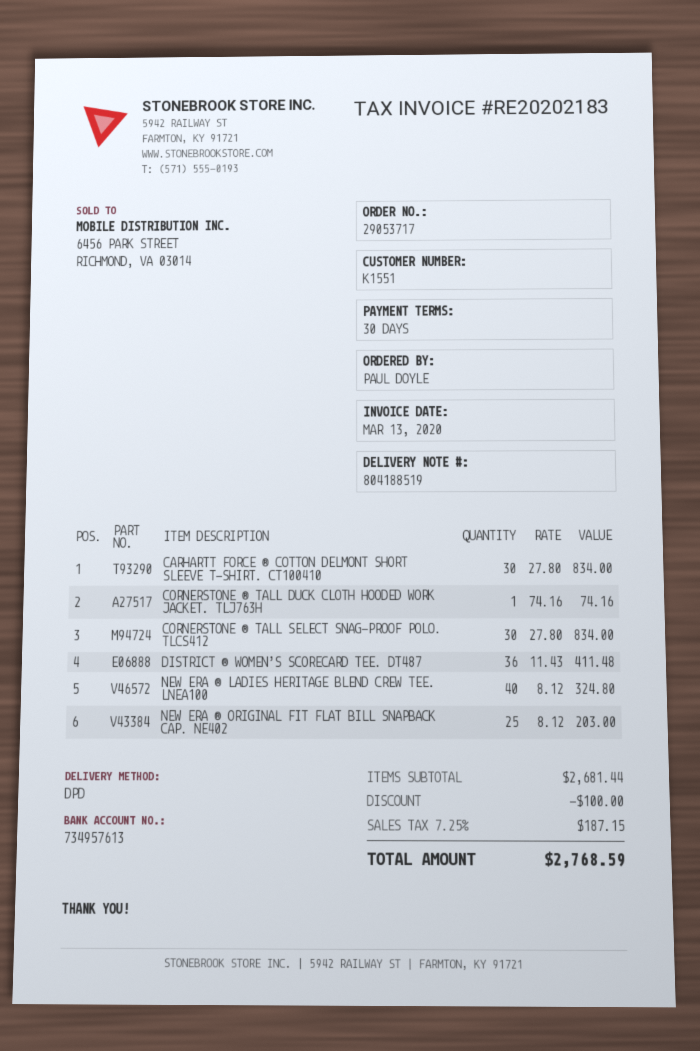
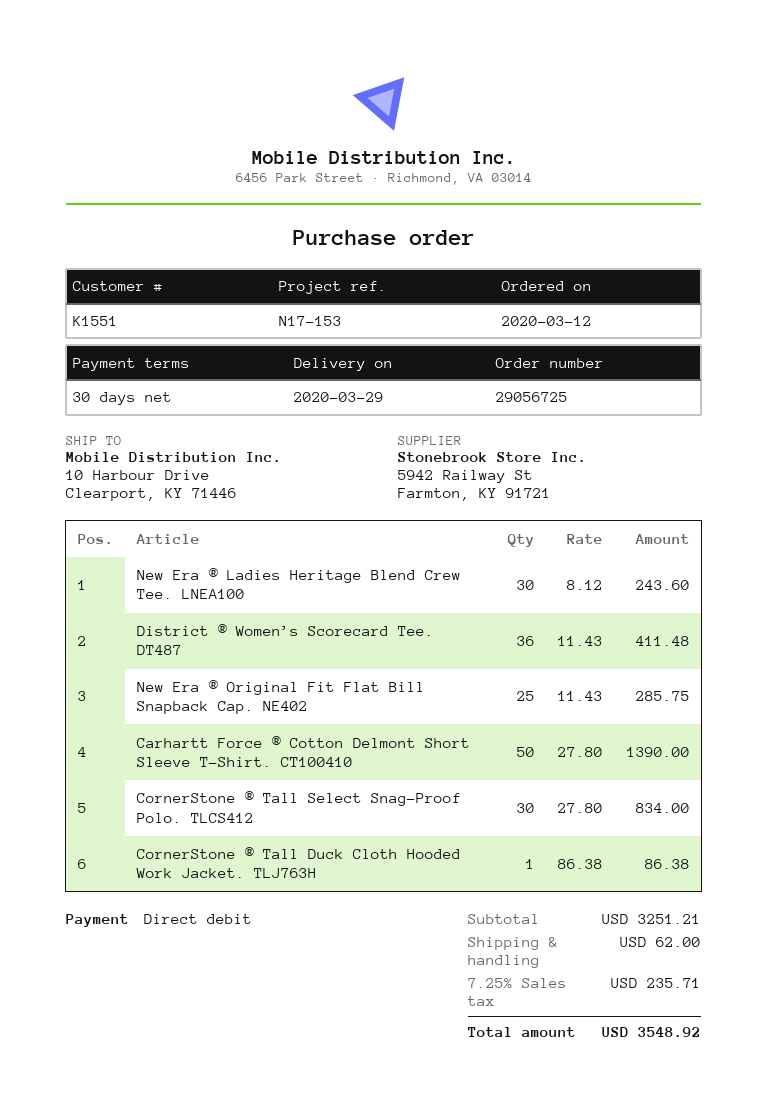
order number: 29053717 -> 29056725
CARHARTT FORCE ® COTTON DELMONT SHORT SLEEVE T-SHIRT. CT100410: 30 x 27.80 = 834.00 -> 50 x 27.80 = 1390.00
CORNERSTONE ® TALL DUCK CLOTH HOODED WORK JACKET. TLJ763H: 1 x 74.16 = 74.16 -> 1 x 86.38 = 86.38
NEW ERA ® LADIES HERITAGE BLEND CREW TEE. LNEA100: 40 x 8.12 = 324.80 -> 30 x 8.12 = 243.60
NEW ERA ® ORIGINAL FIT FLAT BILL SNAPBACK CAP. NE402: 25 x 8.12 = 203.00 -> 25 x 11.43 = 285.75
subtotal: 2681.44 -> 3251.21
discount: 100.00 -> none
shipping: none -> 62.00
tax: 7.25% = 187.15 -> 7.25% = 235.71
total: 2768.59 -> 3548.92

